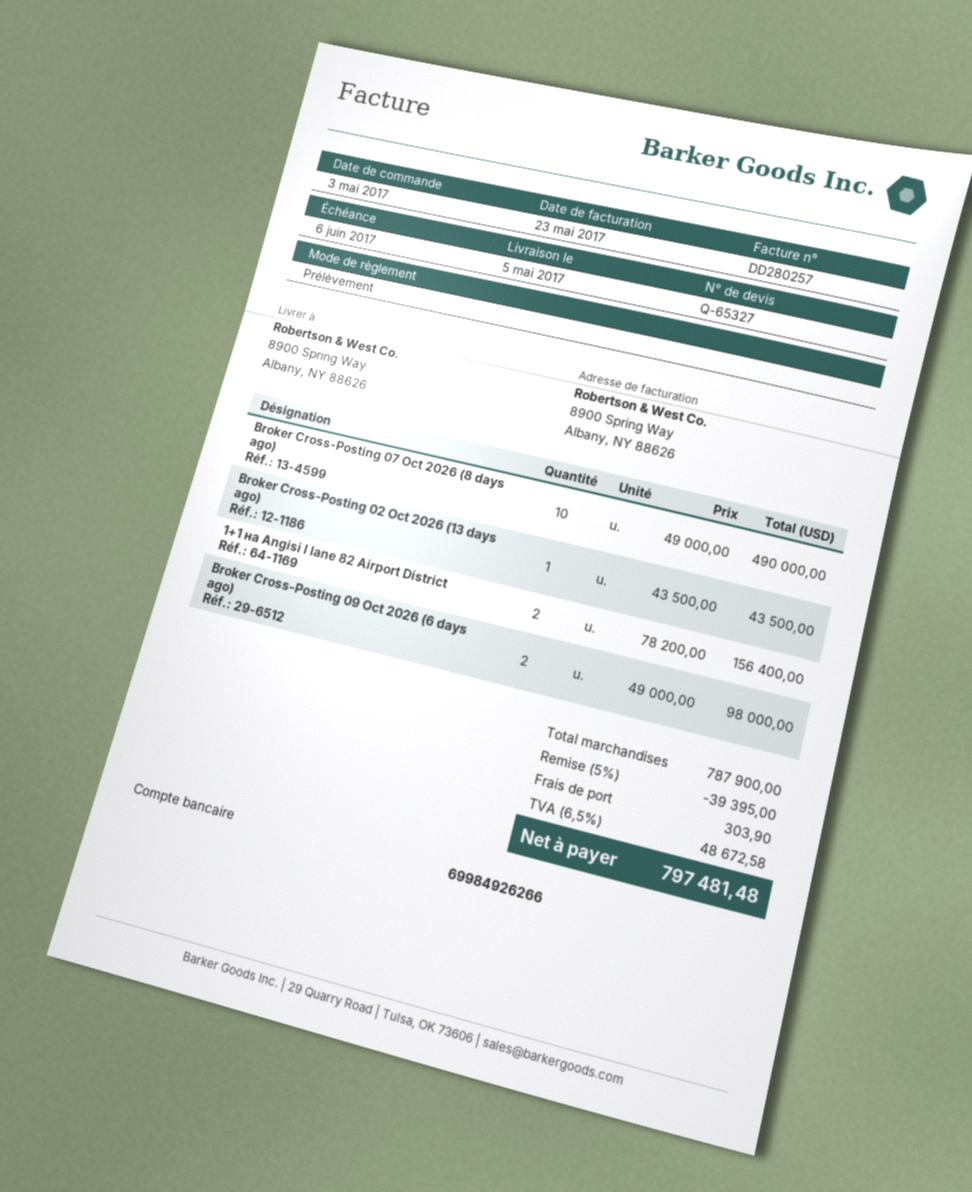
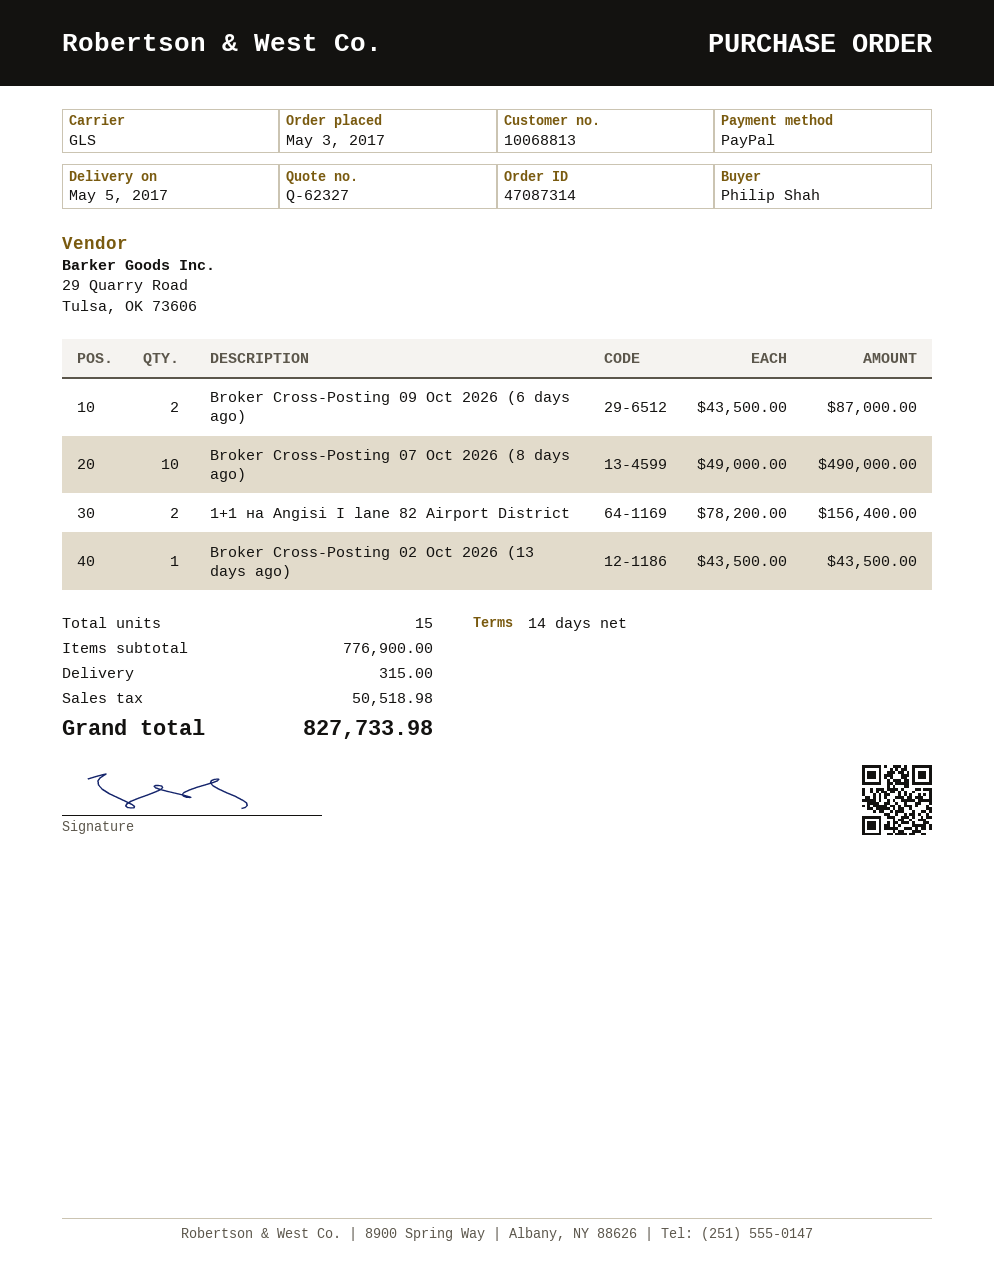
quote number: Q-65327 -> Q-62327
payment method: direct debit -> PayPal
Broker Cross-Posting 09 Oct 2026 (6 days ago): 2 x 49000.00 = 98000.00 -> 2 x 43500.00 = 87000.00
subtotal: 787900.00 -> 776900.00
discount: 5% = 39395.00 -> none
shipping: 303.90 -> 315.00
tax: 48672.58 -> 50518.98
total: 797481.48 -> 827733.98

